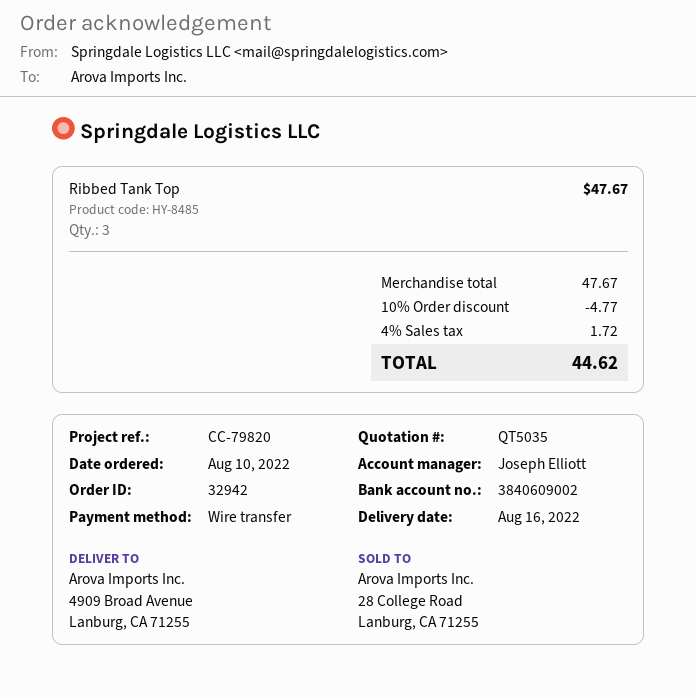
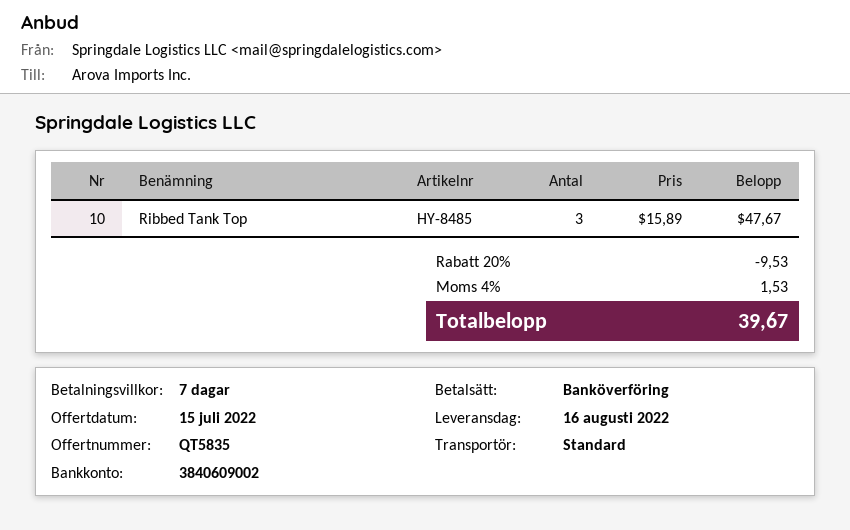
quote number: QT5035 -> QT5835
discount: 10% = 4.77 -> 20% = 9.53
tax: 4% = 1.72 -> 4% = 1.53
total: 44.62 -> 39.67

